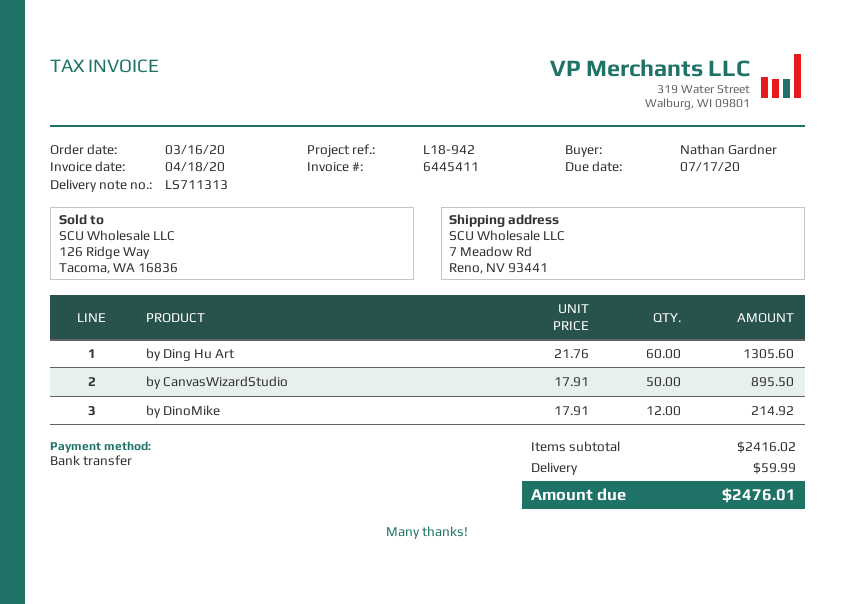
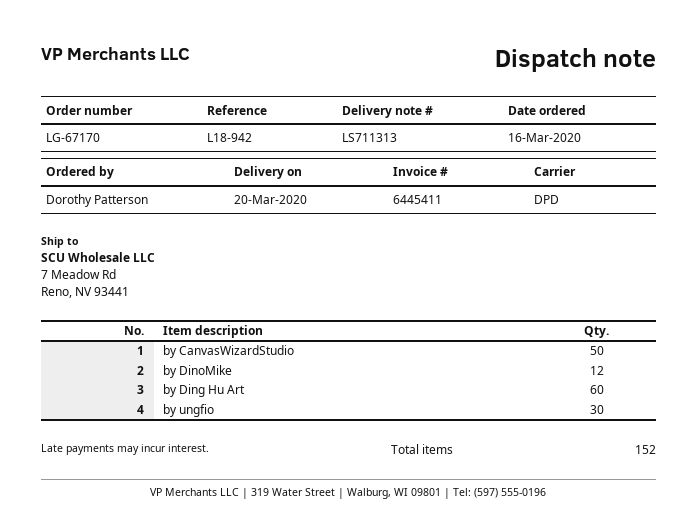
ordered by: Nathan Gardner -> Dorothy Patterson
by ungfio: none -> 30

